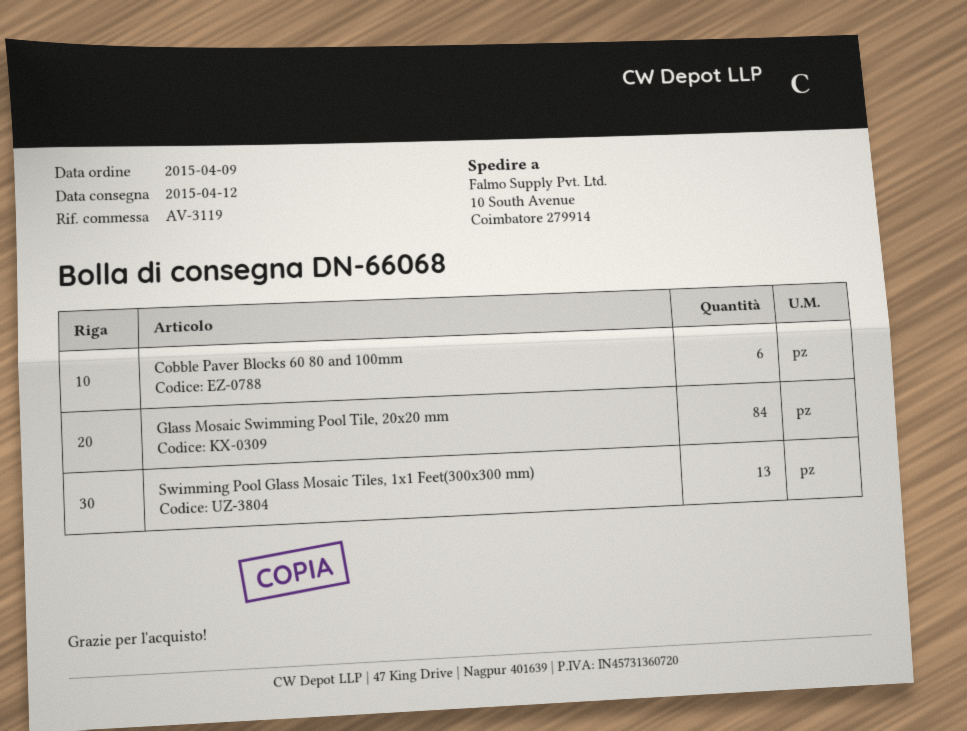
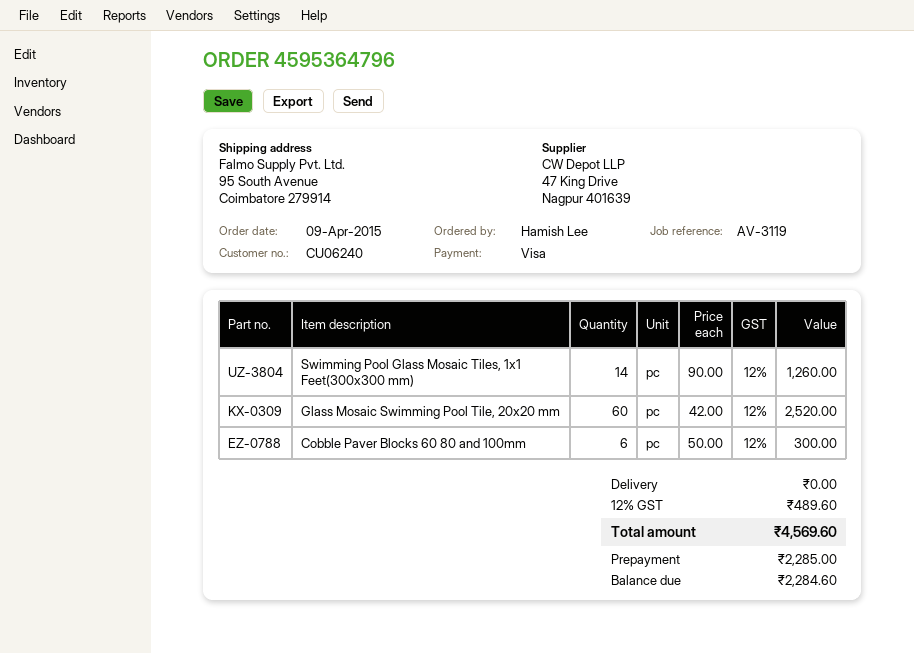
ship to: 10 South Avenue, Coimbatore 279914 -> 95 South Avenue, Coimbatore 279914
Glass Mosaic Swimming Pool Tile, 20x20 mm: 84 -> 60
Swimming Pool Glass Mosaic Tiles, 1x1 Feet(300x300 mm): 13 -> 14

